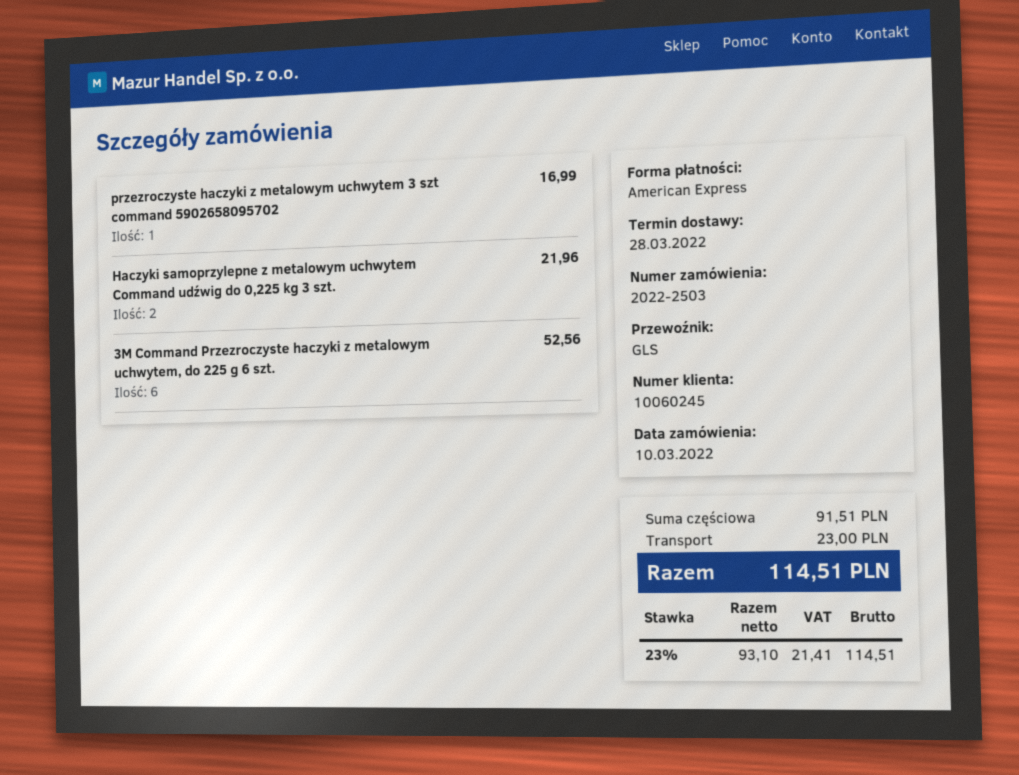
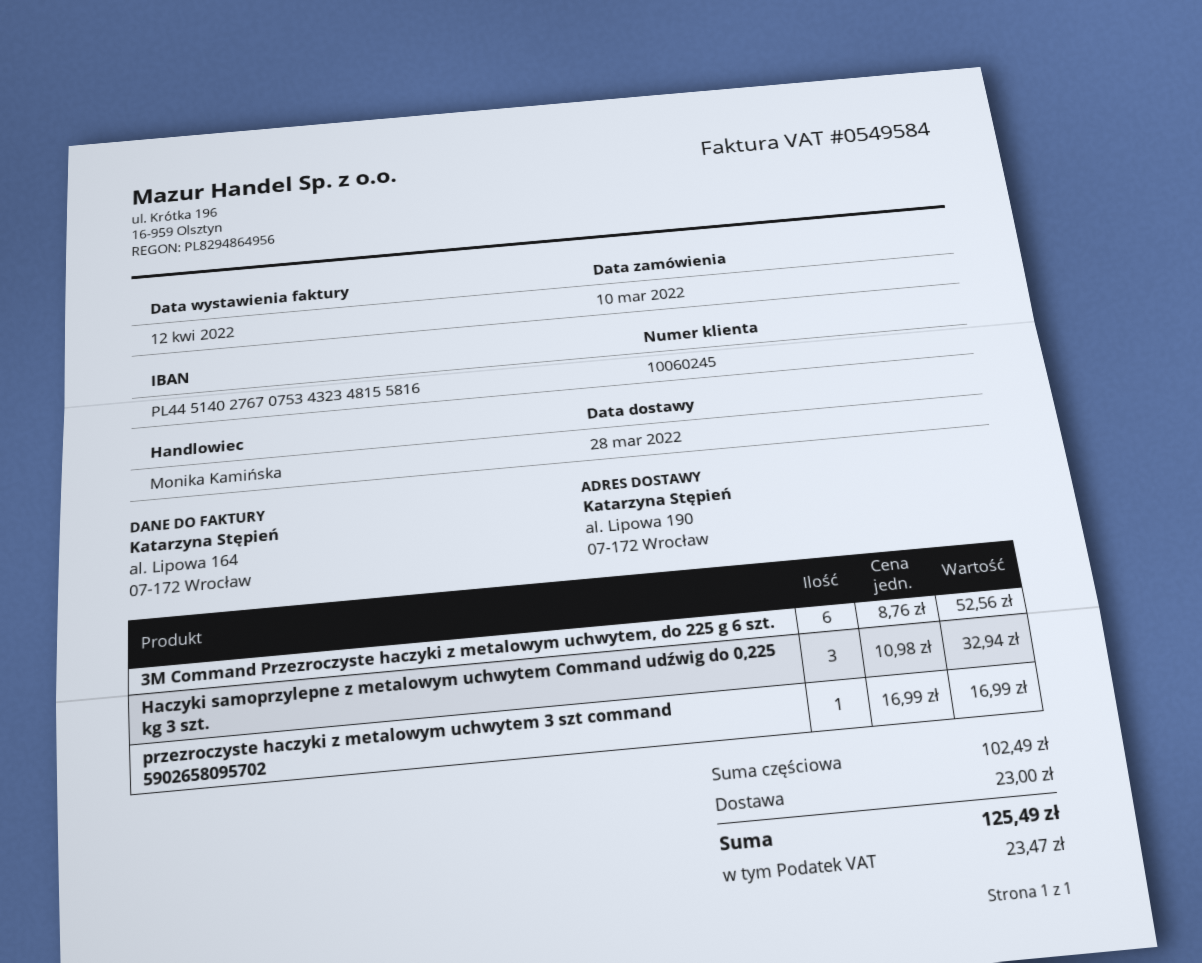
Haczyki samoprzylepne z metalowym uchwytem Command udźwig do 0,225 kg 3 szt.: 2 for 21.96 -> 3 for 32.94
subtotal: 91.51 -> 102.49
tax: 21.41 -> 23.47
total: 114.51 -> 125.49

